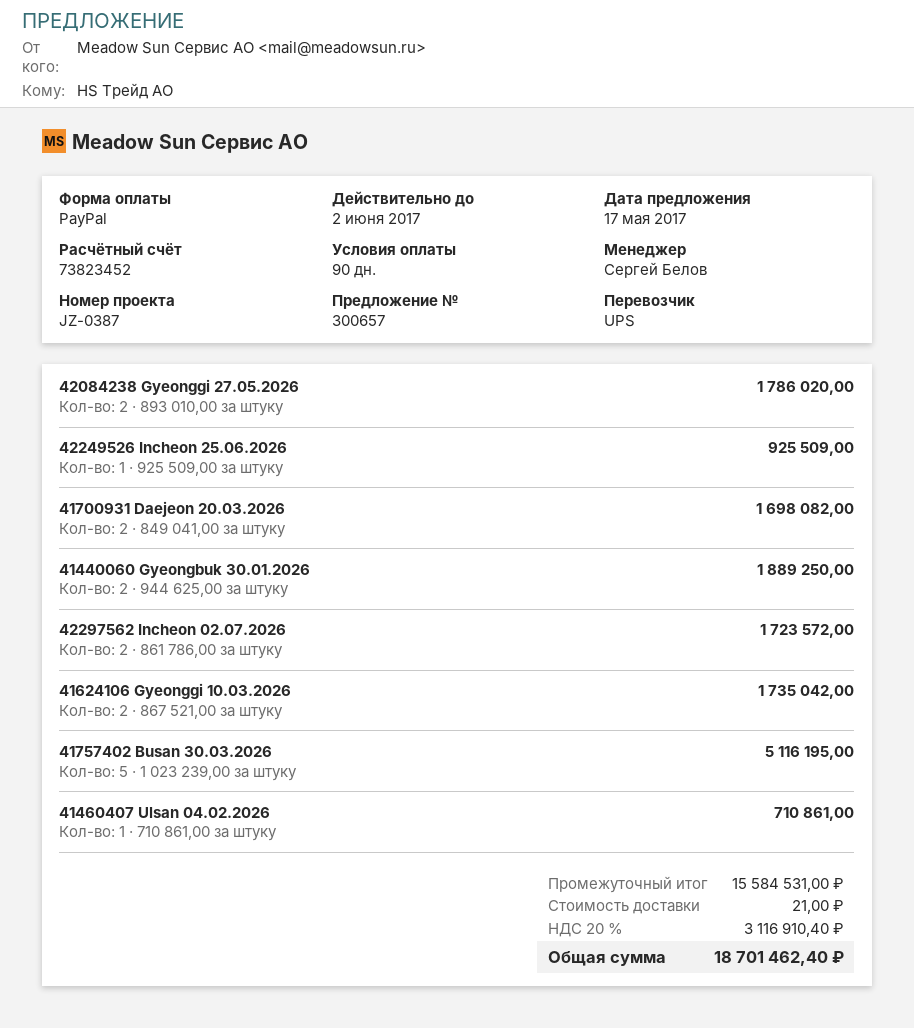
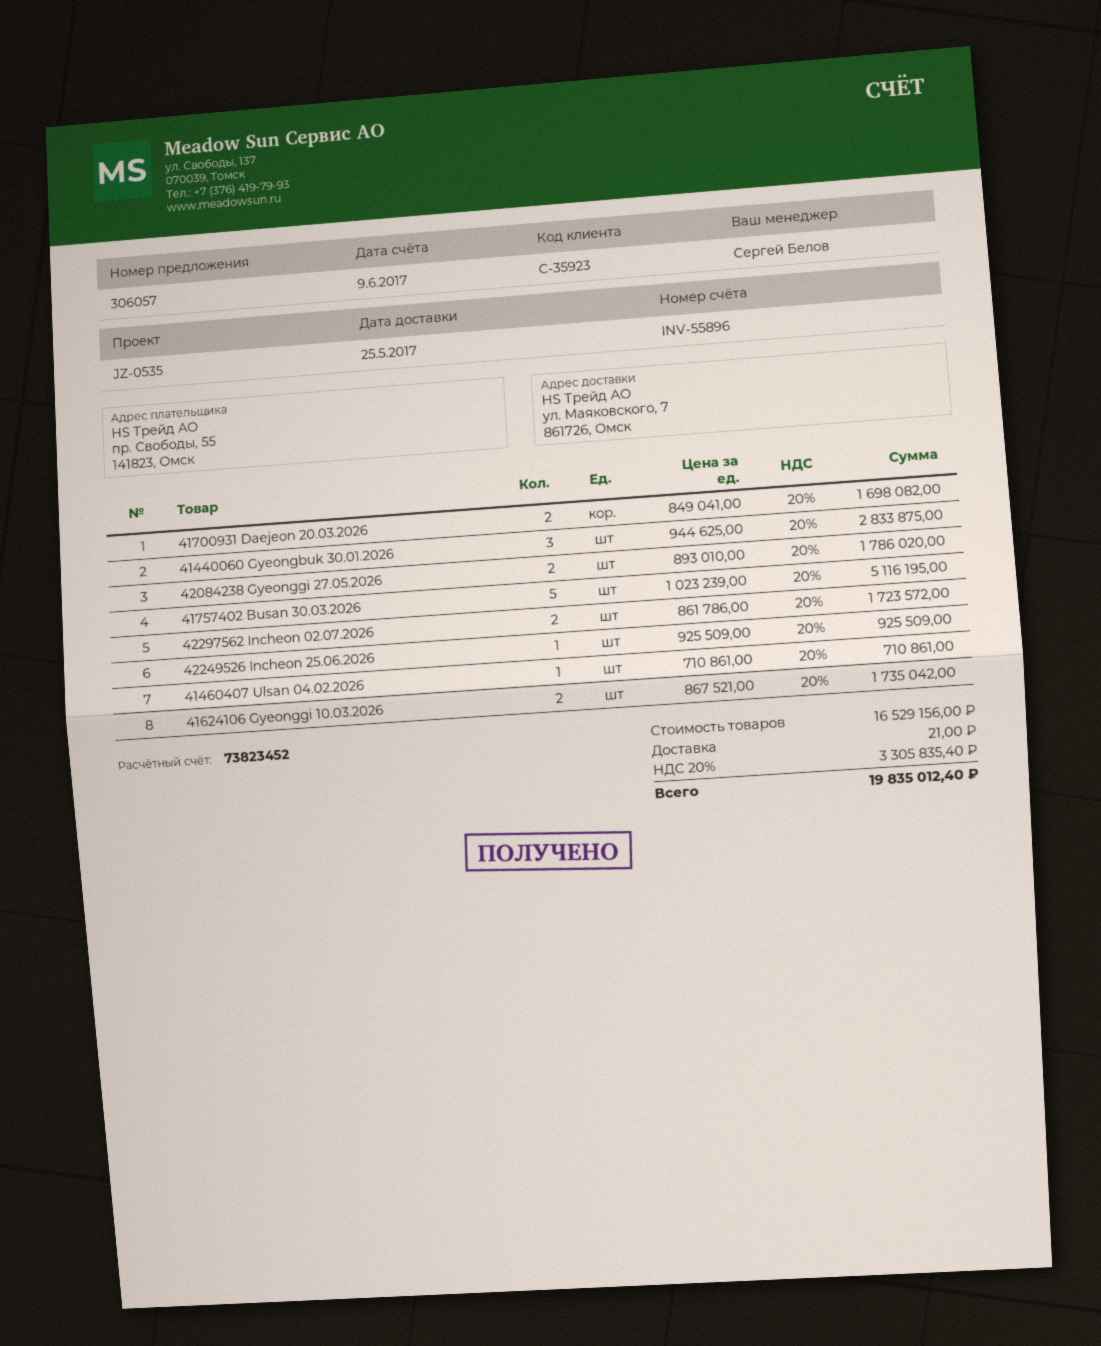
quote number: 300657 -> 306057
reference: JZ-0387 -> JZ-0535
41440060 Gyeongbuk 30.01.2026: 2 x 944625.00 = 1889250.00 -> 3 x 944625.00 = 2833875.00
subtotal: 15584531.00 -> 16529156.00
tax: 20% = 3116910.40 -> 20% = 3305835.40
total: 18701462.40 -> 19835012.40

